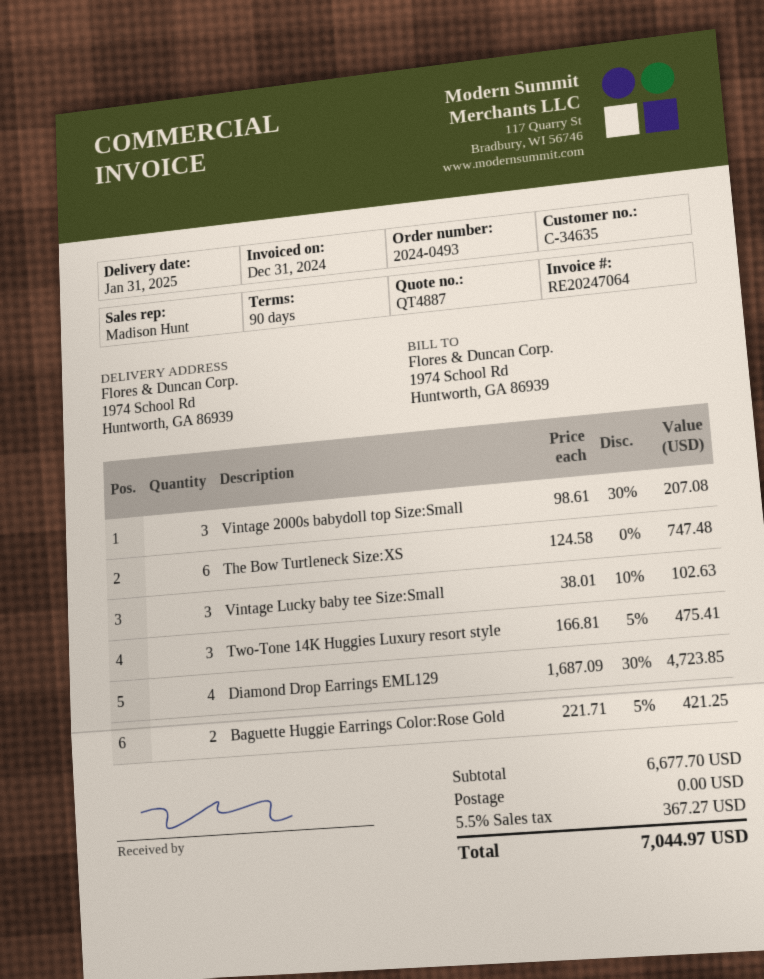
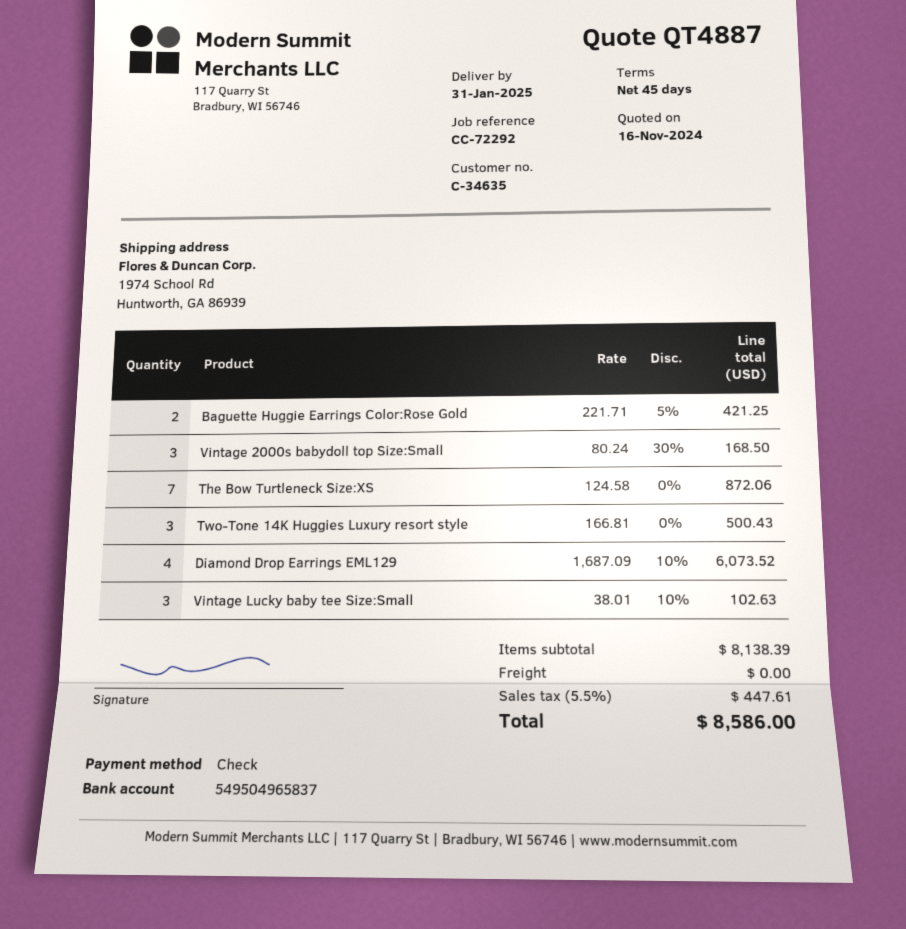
payment terms: 90 days -> 45 days
Vintage 2000s babydoll top Size:Small: 3 x 98.61 - 30% = 207.08 -> 3 x 80.24 - 30% = 168.50
The Bow Turtleneck Size:XS: 6 x 124.58 = 747.48 -> 7 x 124.58 = 872.06
Two-Tone 14K Huggies Luxury resort style: 3 x 166.81 - 5% = 475.41 -> 3 x 166.81 = 500.43
Diamond Drop Earrings EML129: 4 x 1687.09 - 30% = 4723.85 -> 4 x 1687.09 - 10% = 6073.52
subtotal: 6677.70 -> 8138.39
tax: 5.5% = 367.27 -> 5.5% = 447.61
total: 7044.97 -> 8586.00

